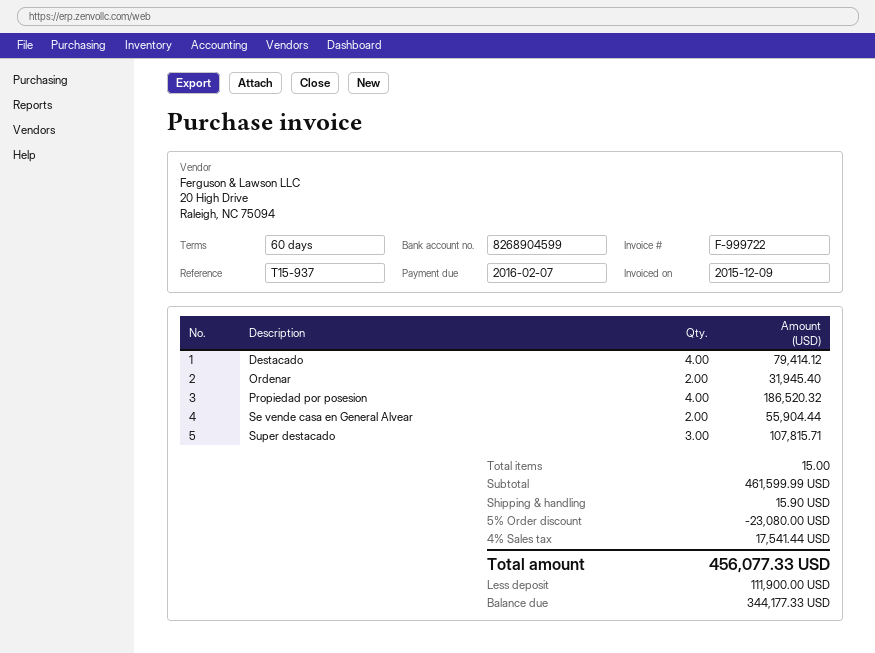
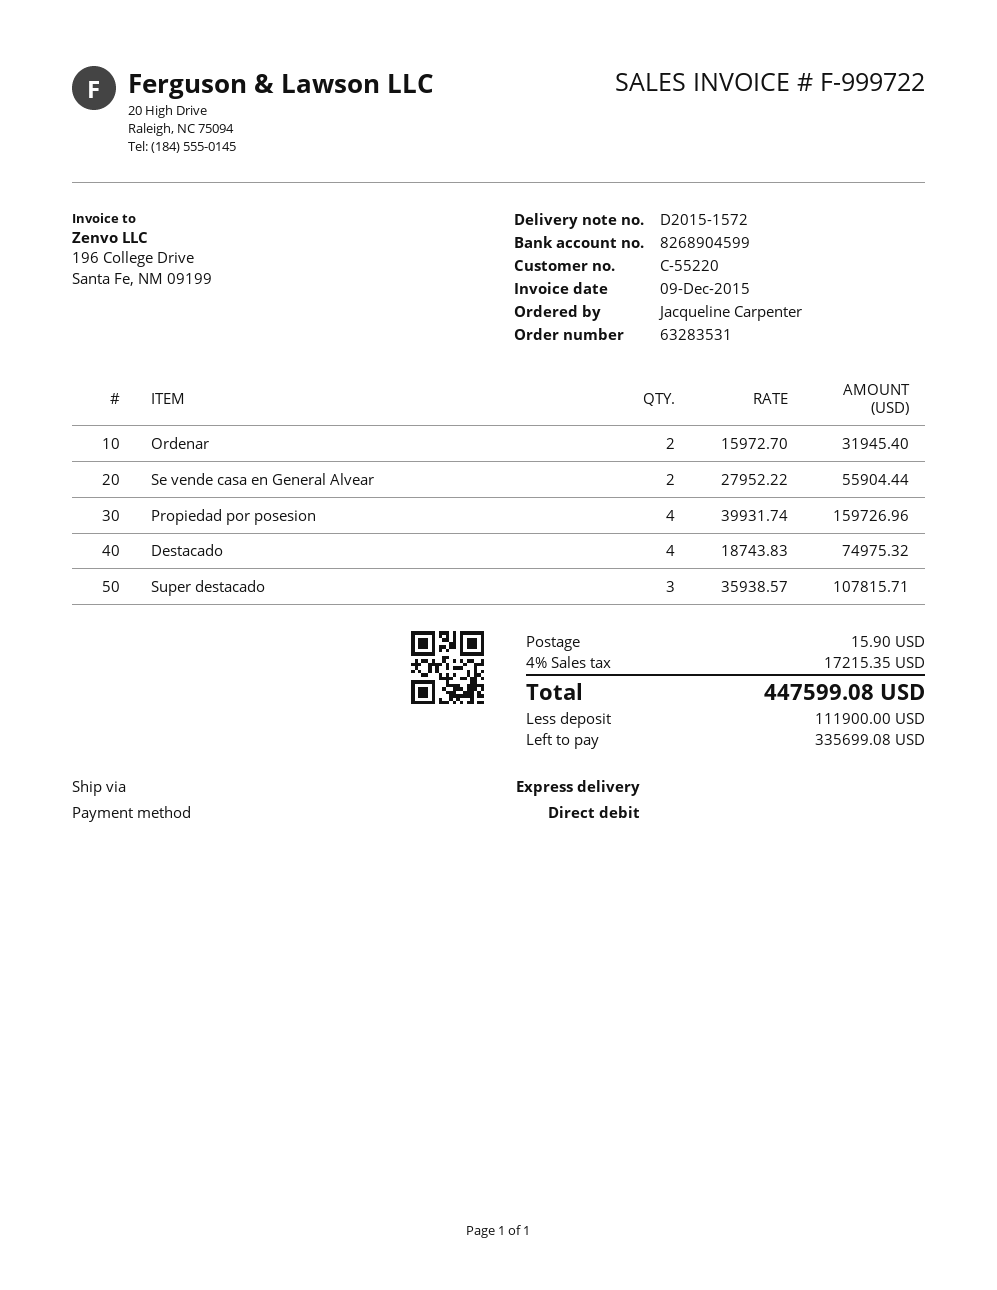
Destacado: 4 for 79414.12 -> 4 for 74975.32
Propiedad por posesion: 4 for 186520.32 -> 4 for 159726.96
discount: 5% = 23080.00 -> none
tax: 4% = 17541.44 -> 4% = 17215.35
total: 456077.33 -> 447599.08
balance: 344177.33 -> 335699.08

